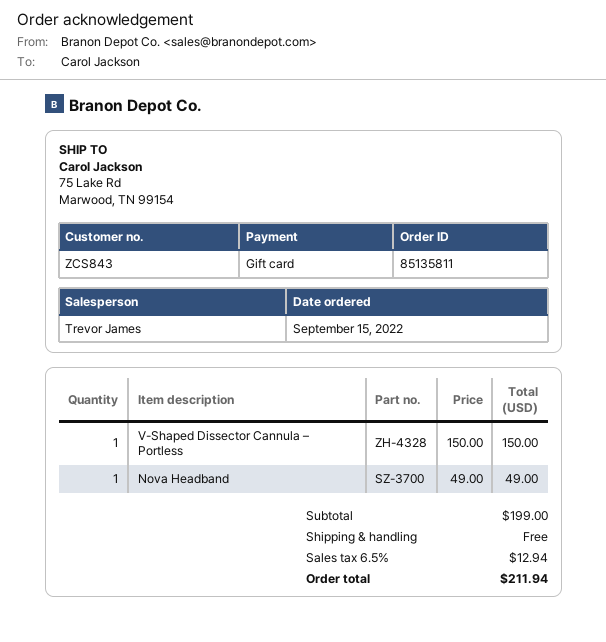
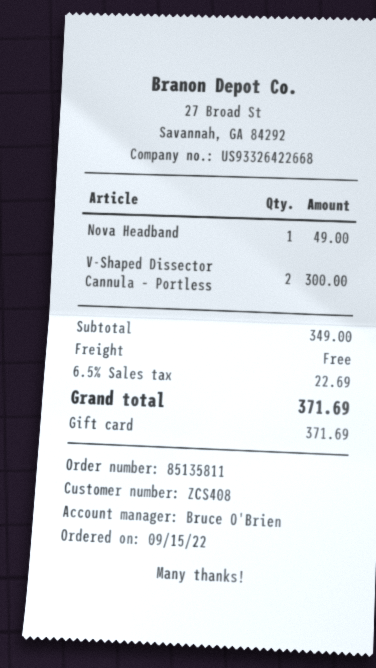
customer number: ZCS843 -> ZCS408
sales rep: Trevor James -> Bruce O'Brien
V-Shaped Dissector Cannula – Portless: 1 for 150.00 -> 2 for 300.00
subtotal: 199.00 -> 349.00
tax: 6.5% = 12.94 -> 6.5% = 22.69
total: 211.94 -> 371.69

